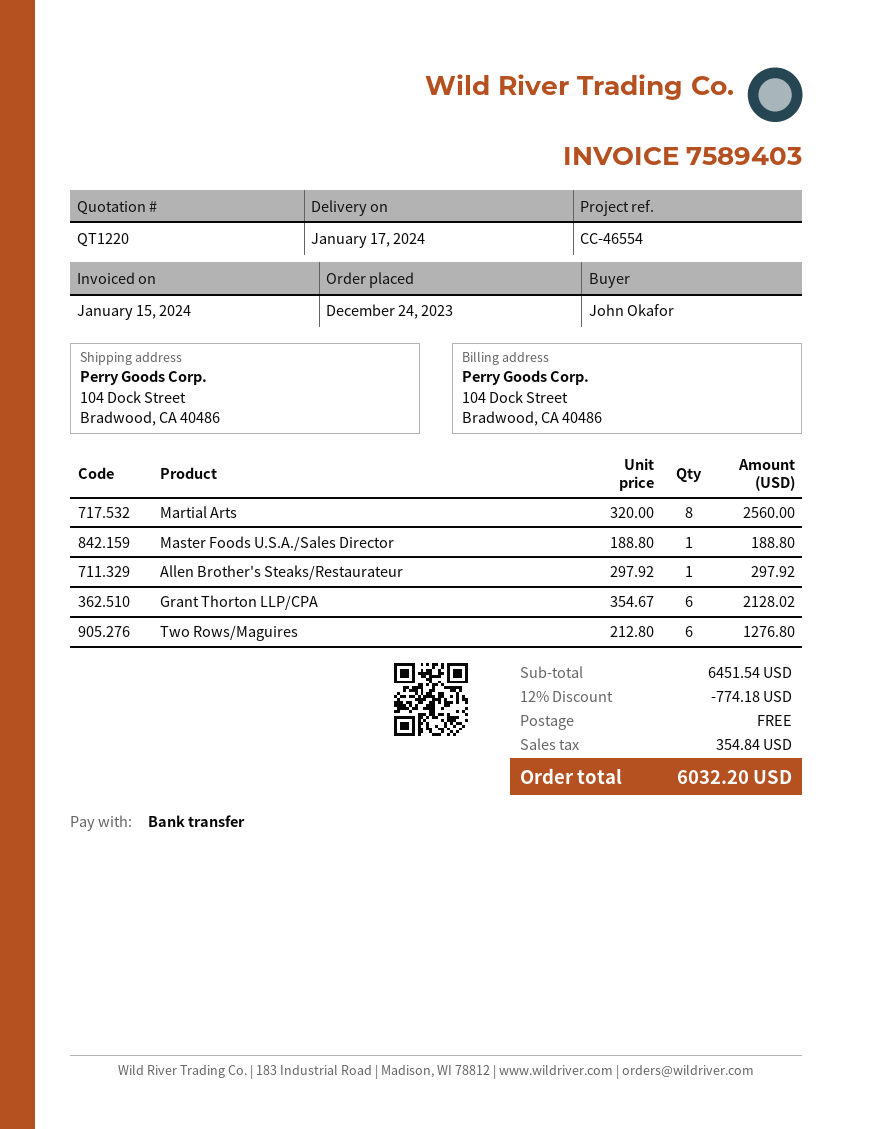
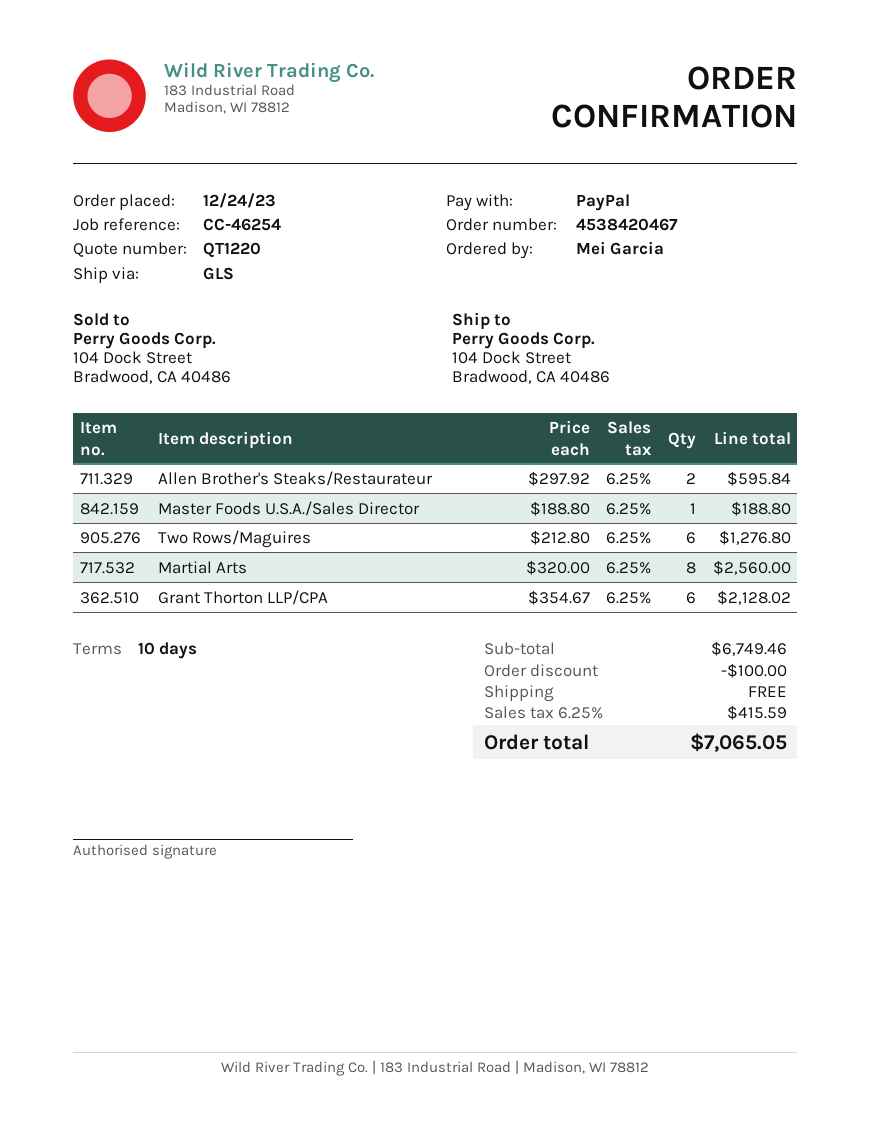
reference: CC-46554 -> CC-46254
ordered by: John Okafor -> Mei Garcia
payment method: bank transfer -> PayPal
Allen Brother's Steaks/Restaurateur: 1 x 297.92 = 297.92 -> 2 x 297.92 = 595.84
subtotal: 6451.54 -> 6749.46
discount: 774.18 -> 100.00
tax: 354.84 -> 415.59
total: 6032.20 -> 7065.05

